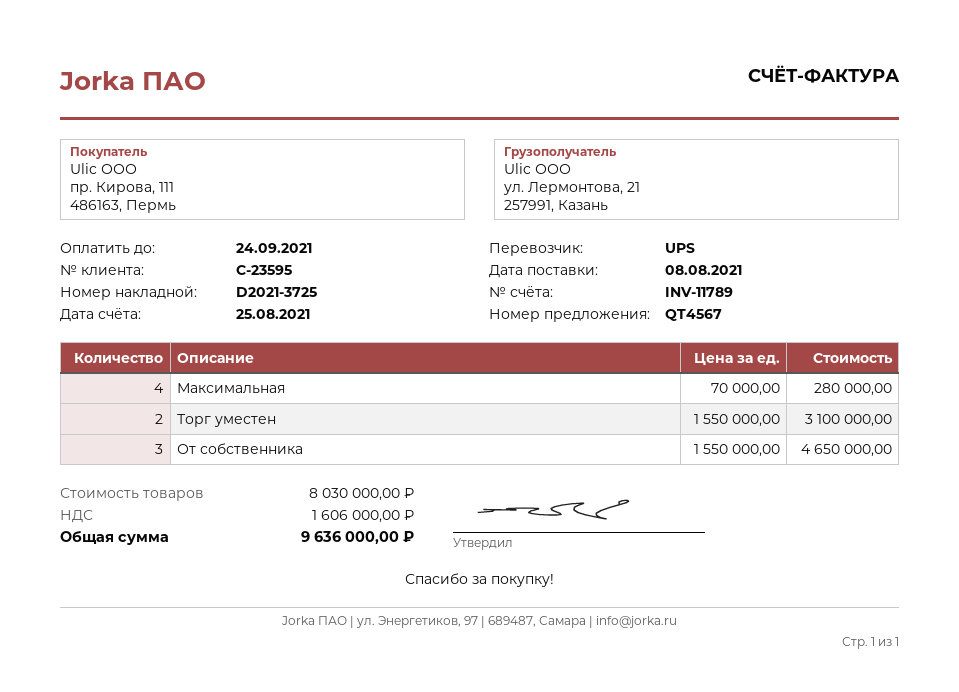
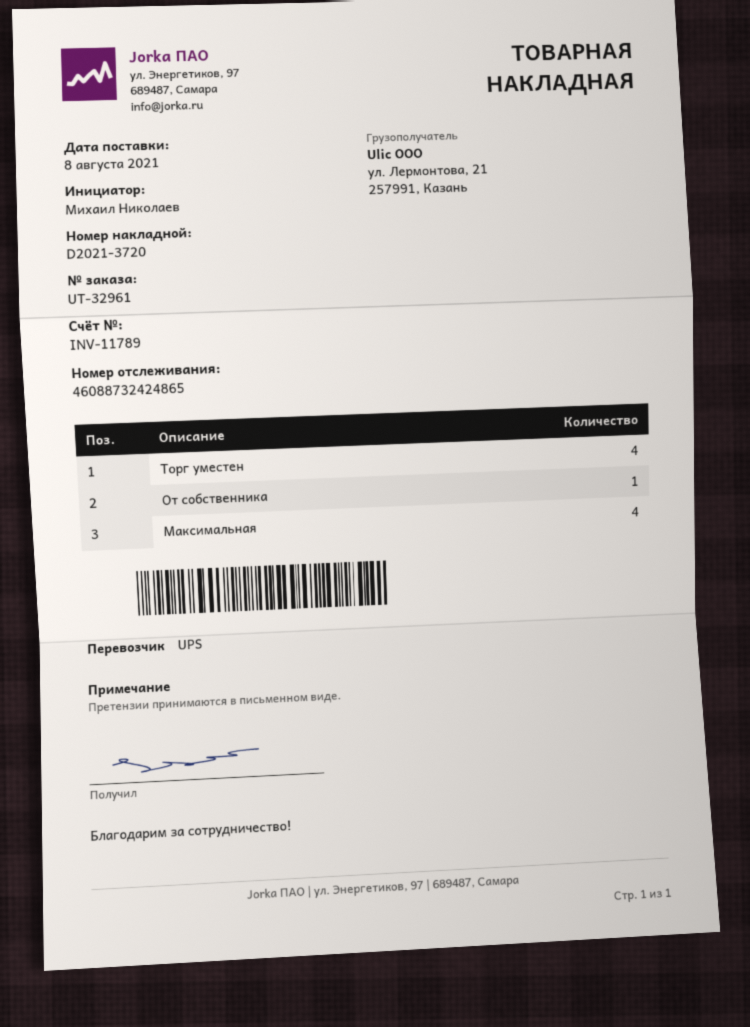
delivery note number: D2021-3725 -> D2021-3720
Торг уместен: 2 -> 4
От собственника: 3 -> 1

